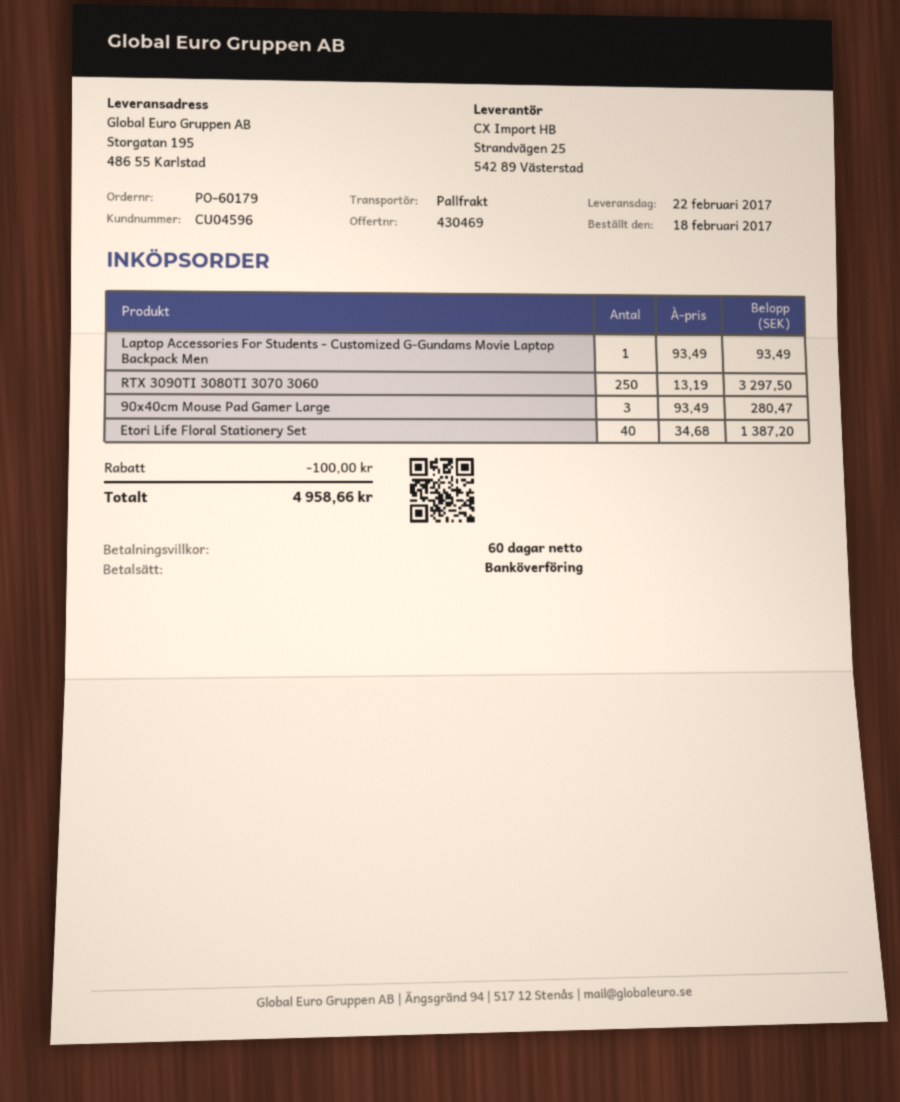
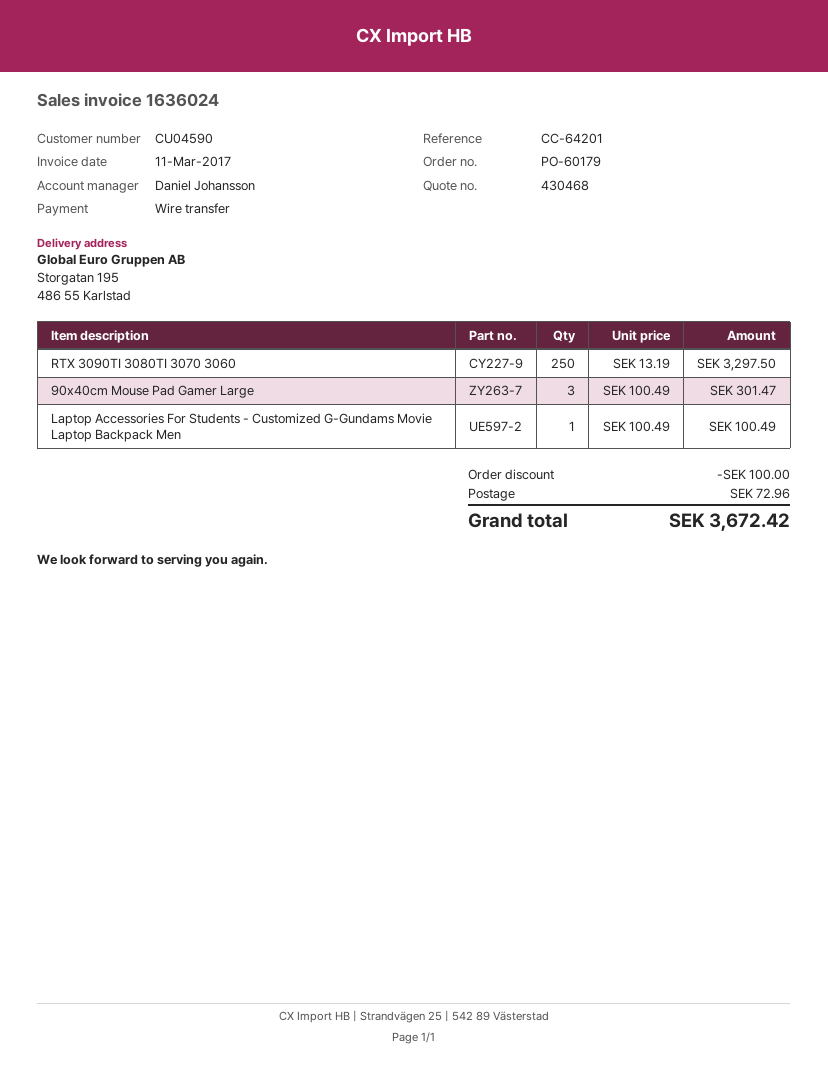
quote number: 430469 -> 430468
customer number: CU04596 -> CU04590
Laptop Accessories For Students - Customized G-Gundams Movie Laptop Backpack Men: 1 x 93.49 = 93.49 -> 1 x 100.49 = 100.49
90x40cm Mouse Pad Gamer Large: 3 x 93.49 = 280.47 -> 3 x 100.49 = 301.47
Etori Life Floral Stationery Set: 40 x 34.68 = 1387.20 -> none
shipping: none -> 72.96
total: 4958.66 -> 3672.42

